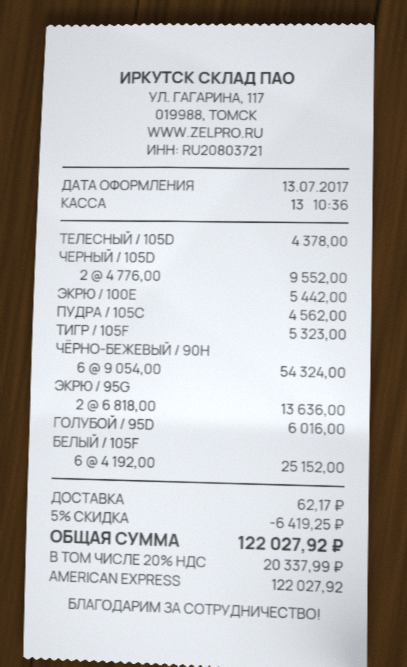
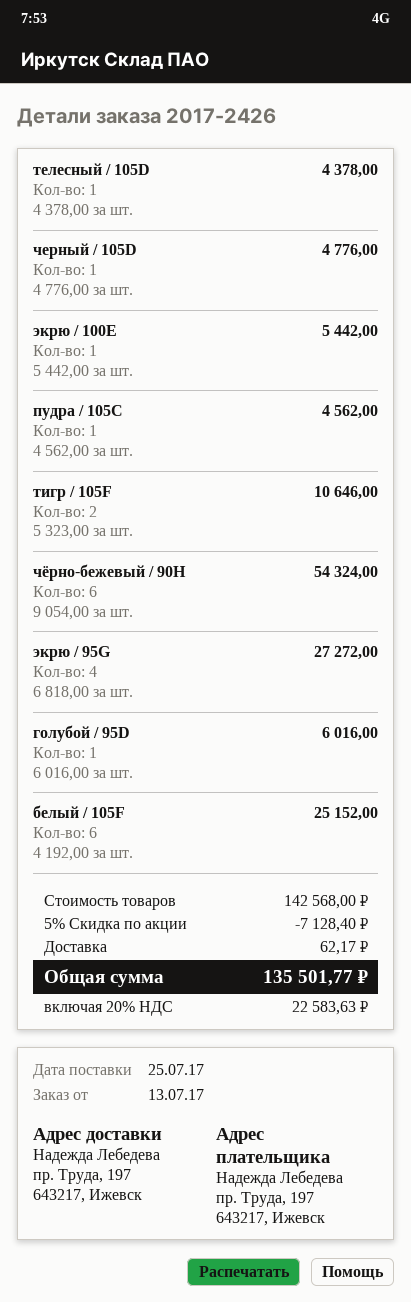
ЧЕРНЫЙ / 105D: 2 x 4776.00 = 9552.00 -> 1 x 4776.00 = 4776.00
ТИГР / 105F: 1 x 5323.00 = 5323.00 -> 2 x 5323.00 = 10646.00
ЭКРЮ / 95G: 2 x 6818.00 = 13636.00 -> 4 x 6818.00 = 27272.00
discount: 5% = 6419.25 -> 5% = 7128.40
tax: 20% = 20337.99 -> 20% = 22583.63
total: 122027.92 -> 135501.77

